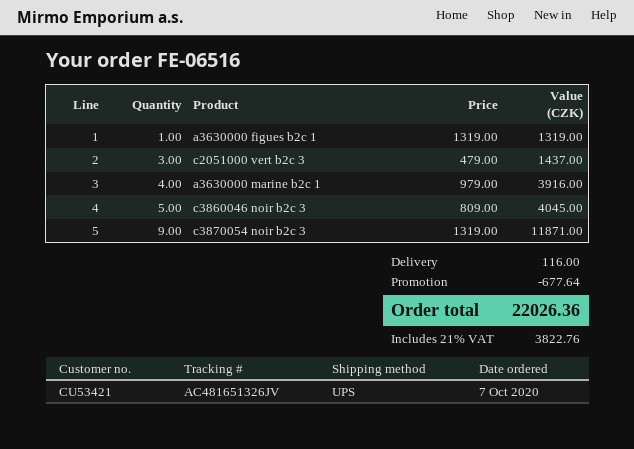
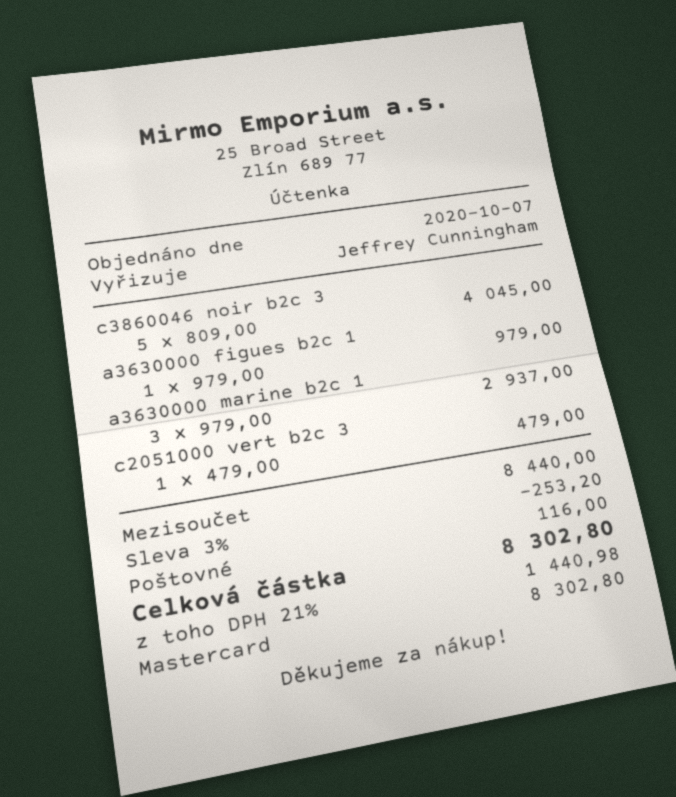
a3630000 figues b2c 1: 1 x 1319.00 = 1319.00 -> 1 x 979.00 = 979.00
c2051000 vert b2c 3: 3 x 479.00 = 1437.00 -> 1 x 479.00 = 479.00
a3630000 marine b2c 1: 4 x 979.00 = 3916.00 -> 3 x 979.00 = 2937.00
c3870054 noir b2c 3: 9 x 1319.00 = 11871.00 -> none
discount: 677.64 -> 253.20
tax: 21% = 3822.76 -> 21% = 1440.98
total: 22026.36 -> 8302.80

